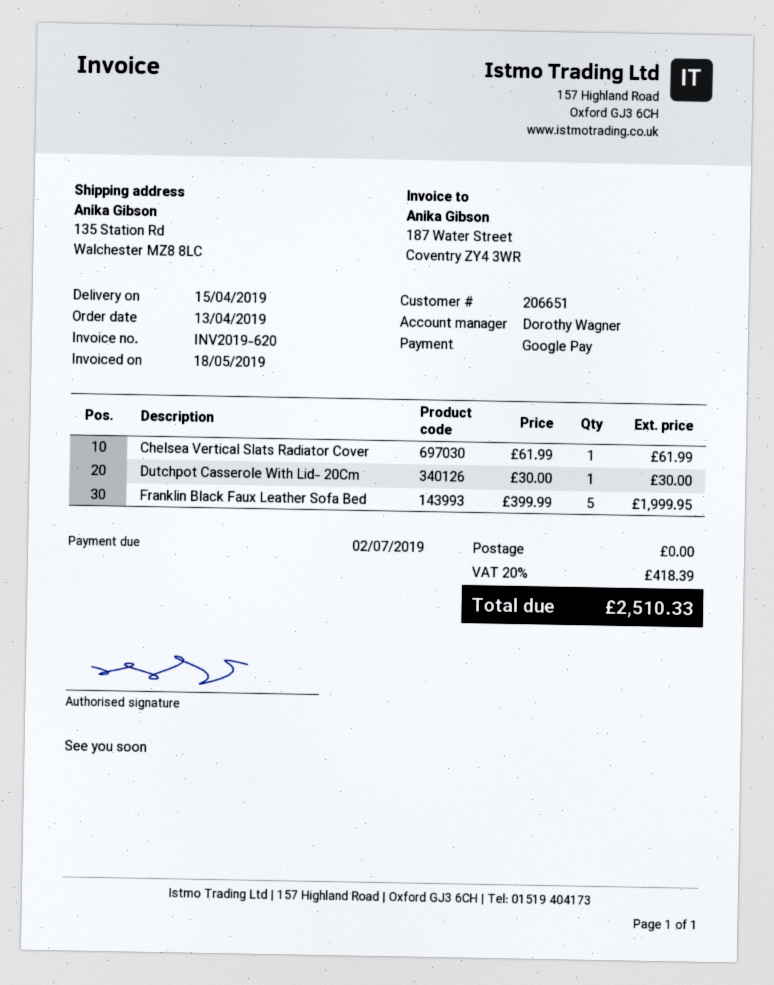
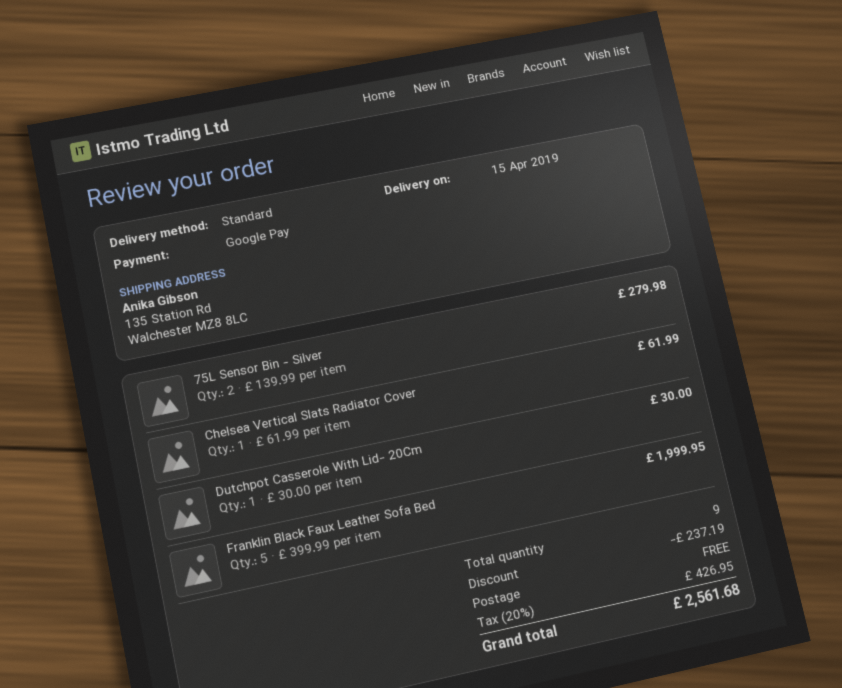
75L Sensor Bin - Silver: none -> 2 x 139.99 = 279.98
discount: none -> 237.19
tax: 20% = 418.39 -> 20% = 426.95
total: 2510.33 -> 2561.68

